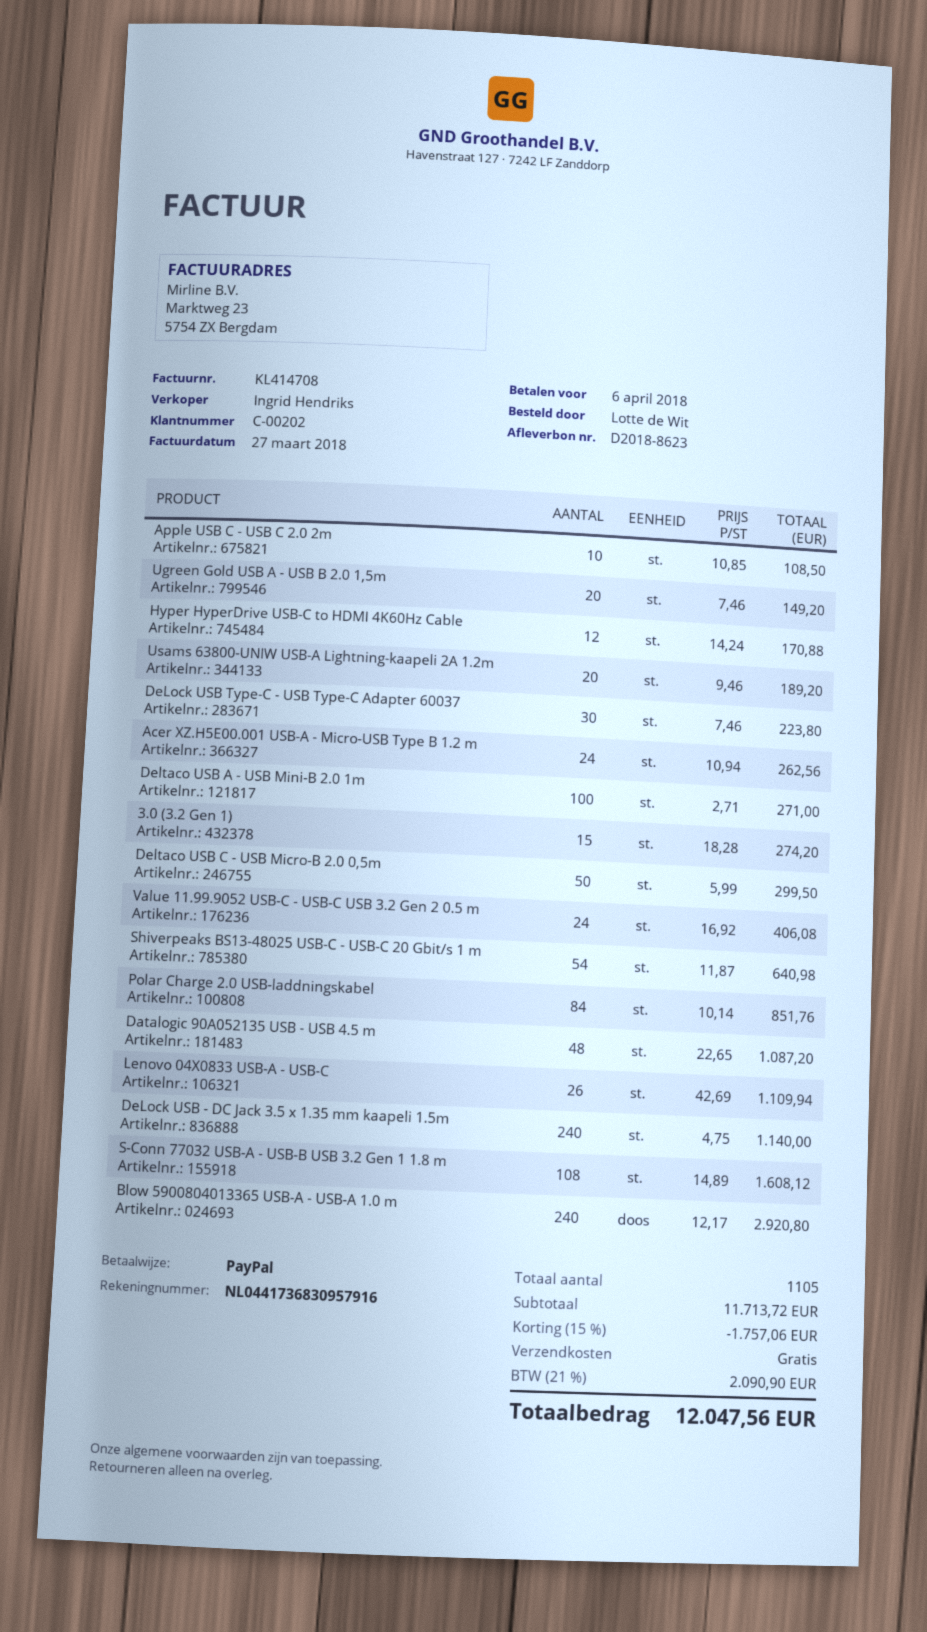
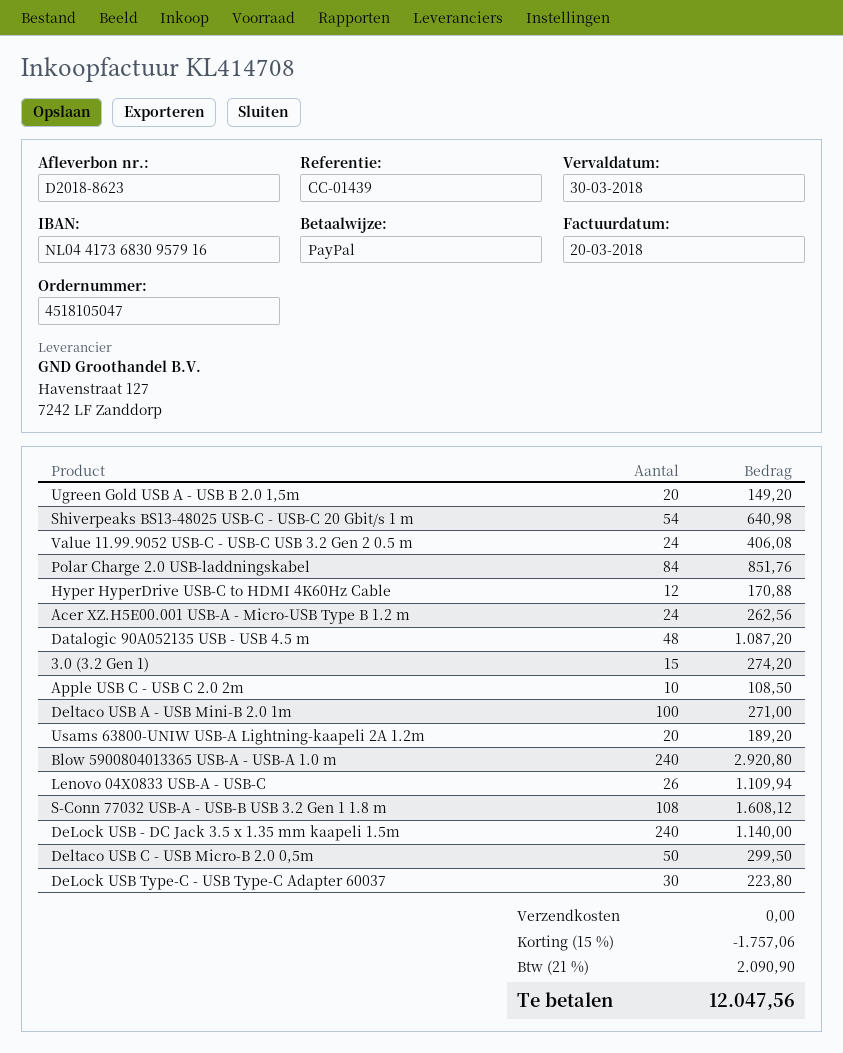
invoice date: 2018-03-27 -> 2018-03-20
due date: 2018-04-06 -> 2018-03-30

